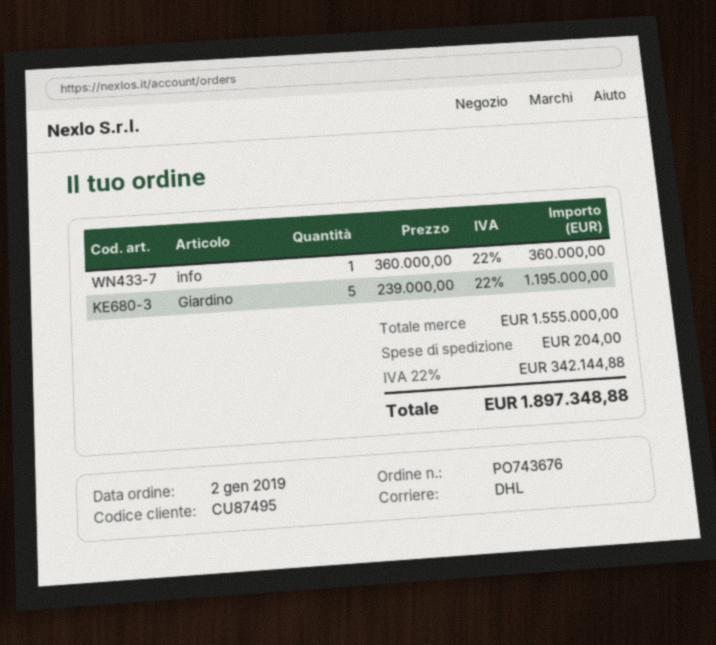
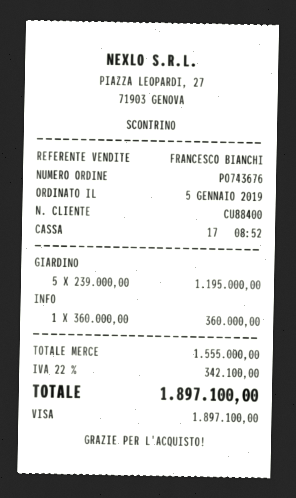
order date: 2019-01-02 -> 2019-01-05
customer number: CU87495 -> CU88400
shipping: 204.00 -> none
tax: 22% = 342144.88 -> 22% = 342100.00
total: 1897348.88 -> 1897100.00

